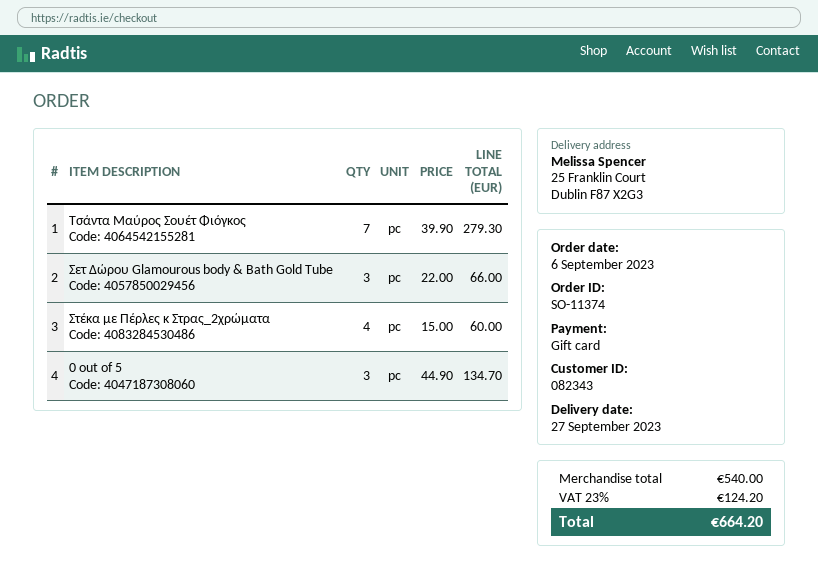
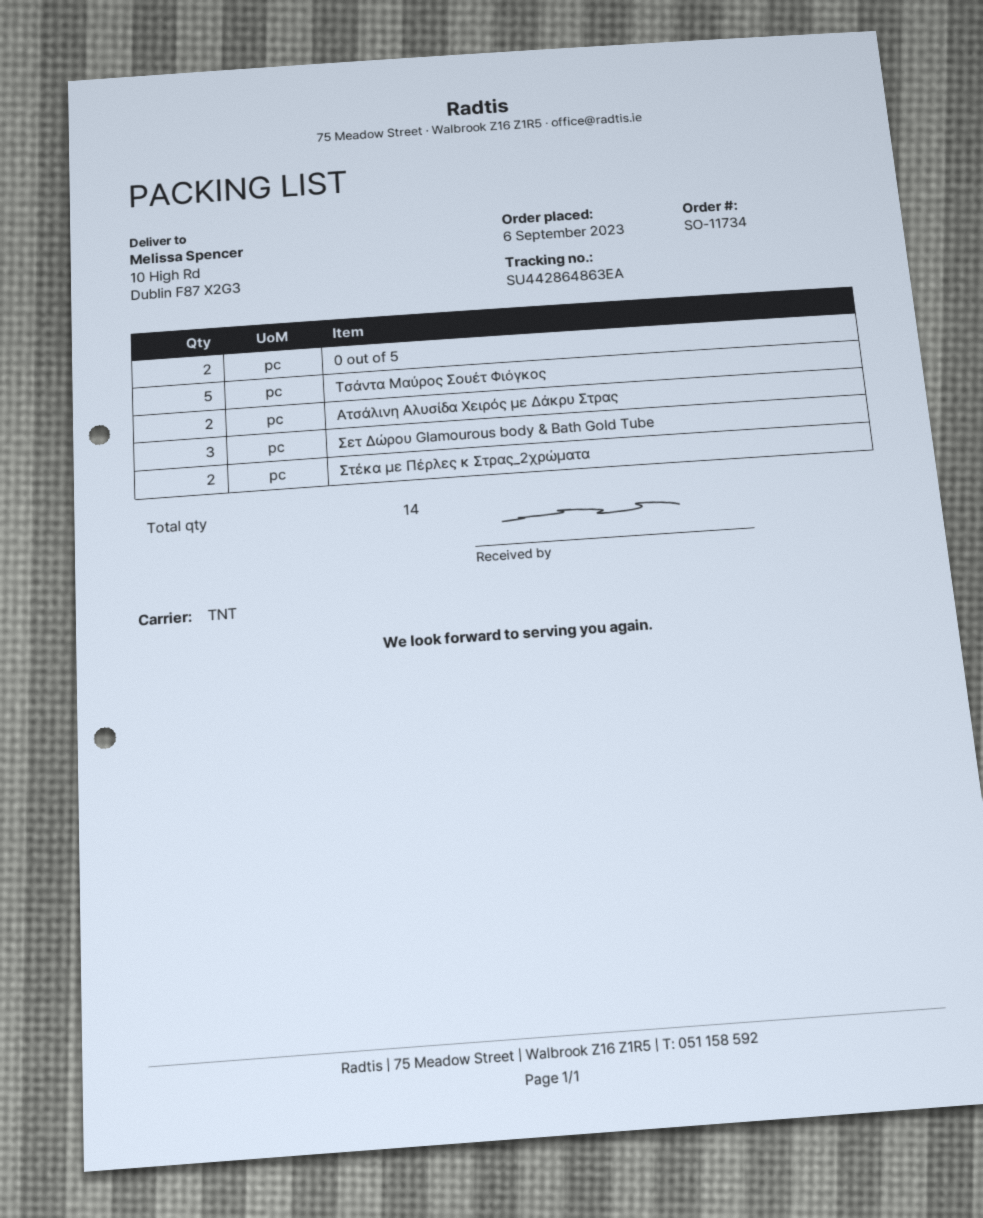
order number: SO-11374 -> SO-11734
ship to: 25 Franklin Court, Dublin F87 X2G3 -> 10 High Rd, Dublin F87 X2G3
Τσάντα Μαύρος Σουέτ Φιόγκος: 7 -> 5
Στέκα με Πέρλες κ Στρας_2χρώματα: 4 -> 2
0 out of 5: 3 -> 2
Ατσάλινη Αλυσίδα Χειρός με Δάκρυ Στρας: none -> 2

